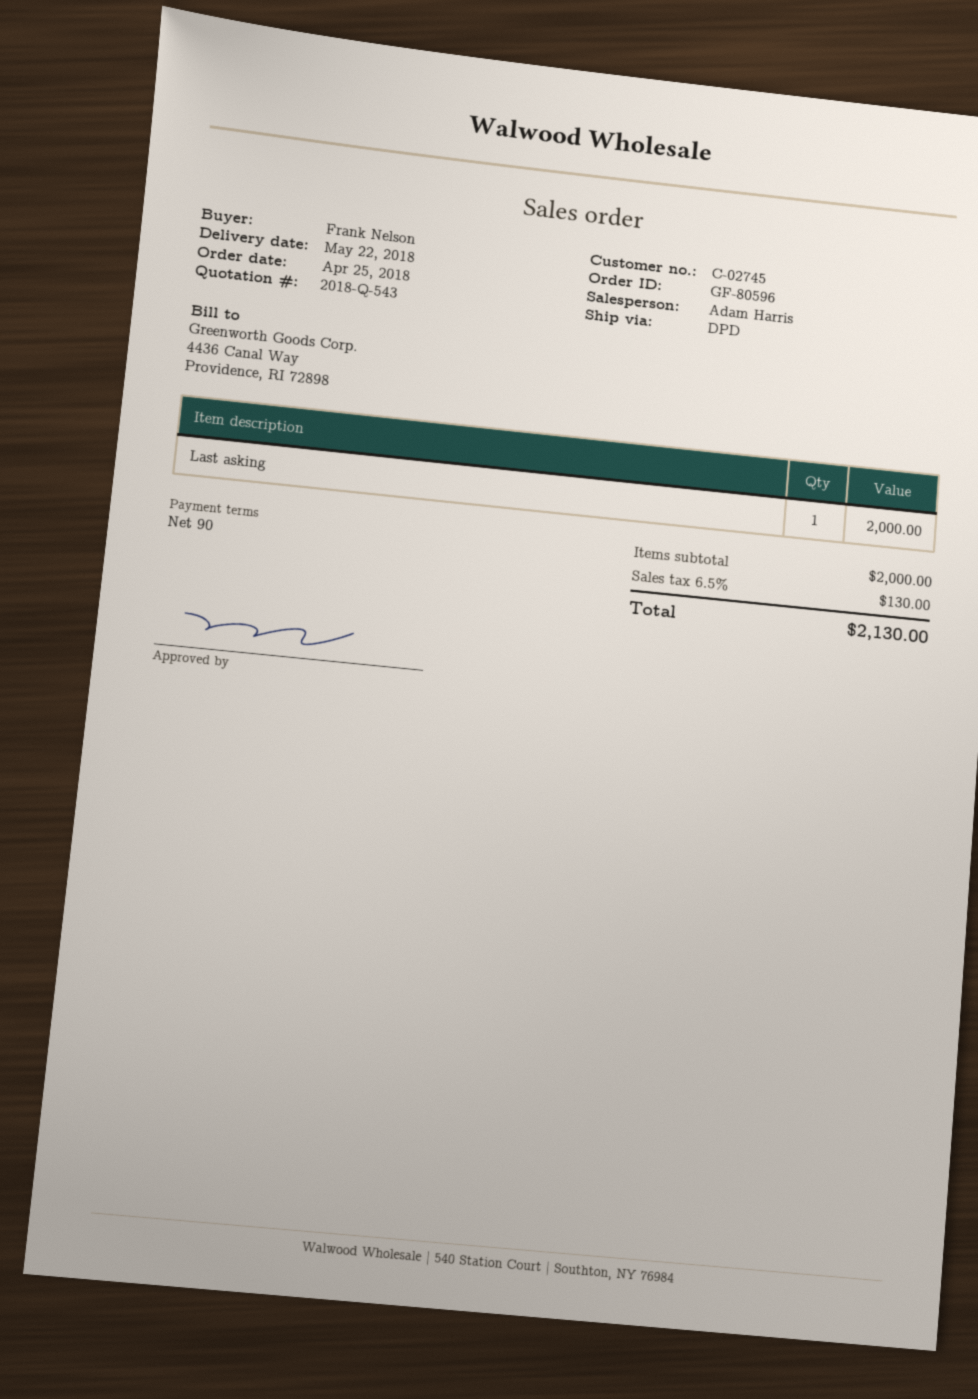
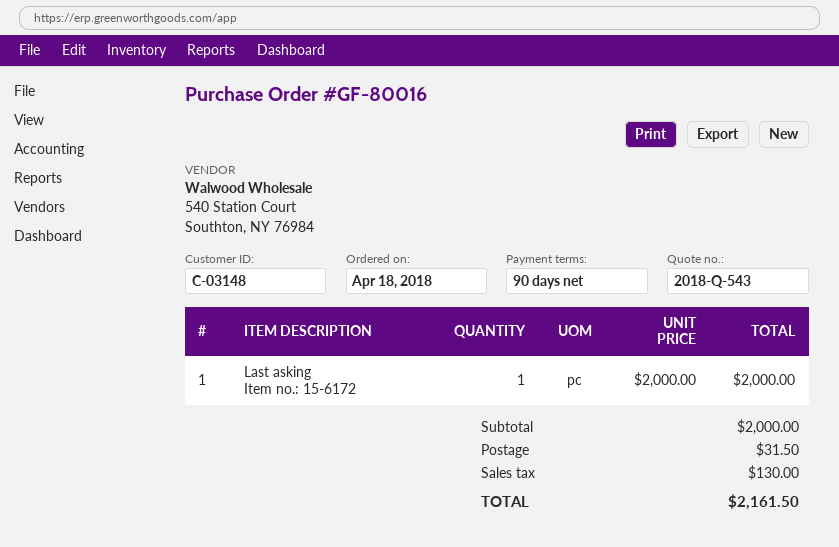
order number: GF-80596 -> GF-80016
order date: 2018-04-25 -> 2018-04-18
customer number: C-02745 -> C-03148
shipping: none -> 31.50
total: 2130.00 -> 2161.50

